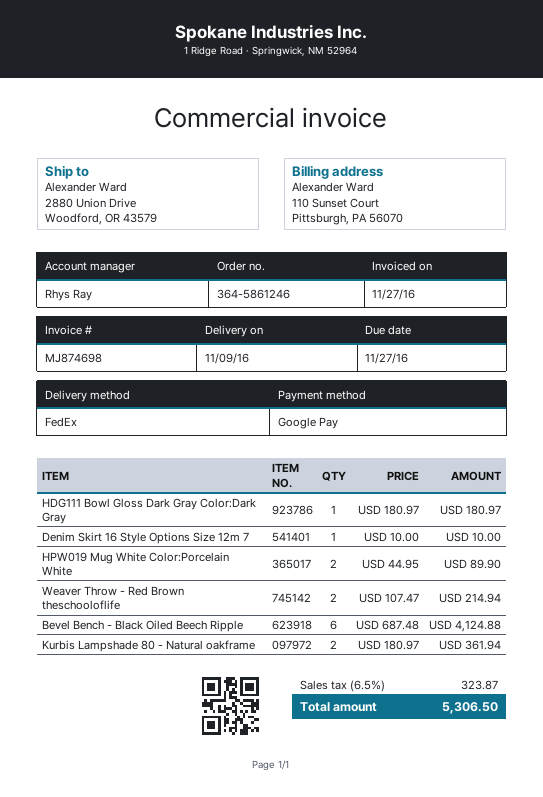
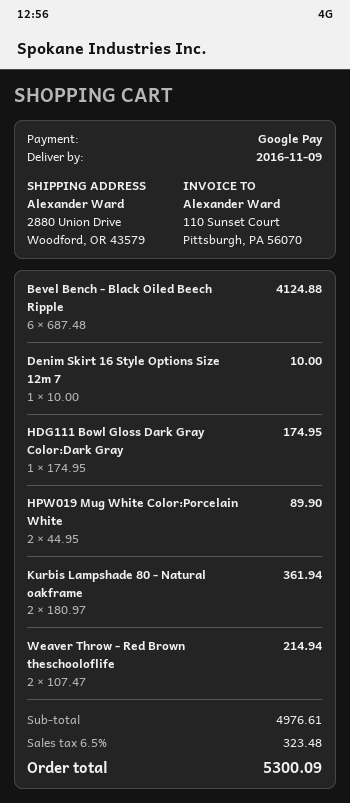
HDG111 Bowl Gloss Dark Gray Color:Dark Gray: 1 x 180.97 = 180.97 -> 1 x 174.95 = 174.95
tax: 6.5% = 323.87 -> 6.5% = 323.48
total: 5306.50 -> 5300.09

